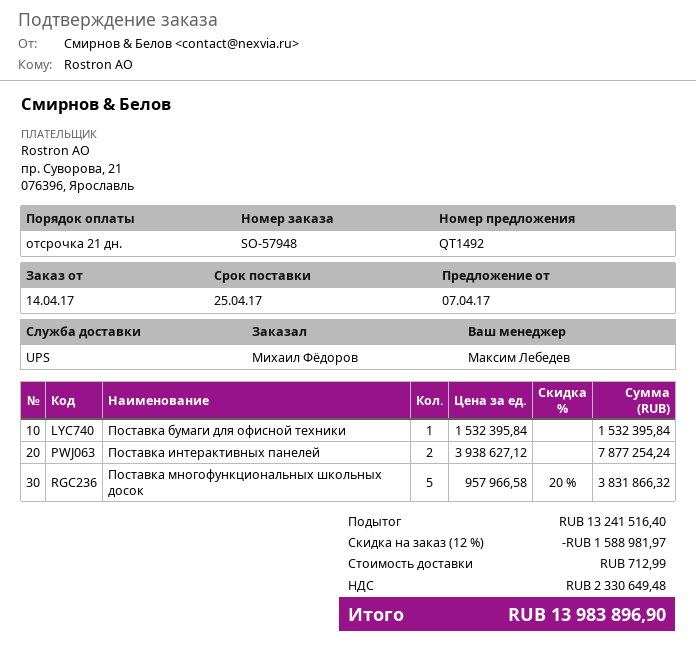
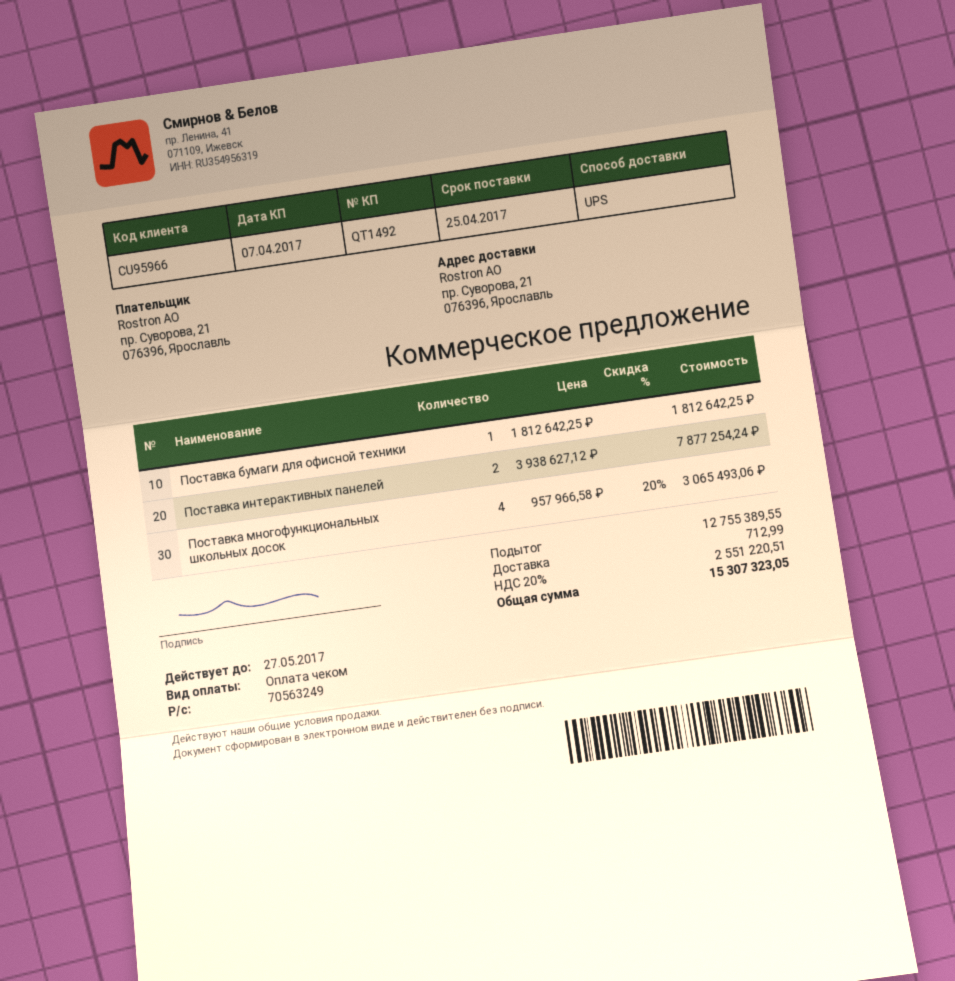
Поставка бумаги для офисной техники: 1 x 1532395.84 = 1532395.84 -> 1 x 1812642.25 = 1812642.25
Поставка многофункциональных школьных досок: 5 x 957966.58 - 20% = 3831866.32 -> 4 x 957966.58 - 20% = 3065493.06
subtotal: 13241516.40 -> 12755389.55
discount: 12% = 1588981.97 -> none
tax: 2330649.48 -> 2551220.51
total: 13983896.90 -> 15307323.05

